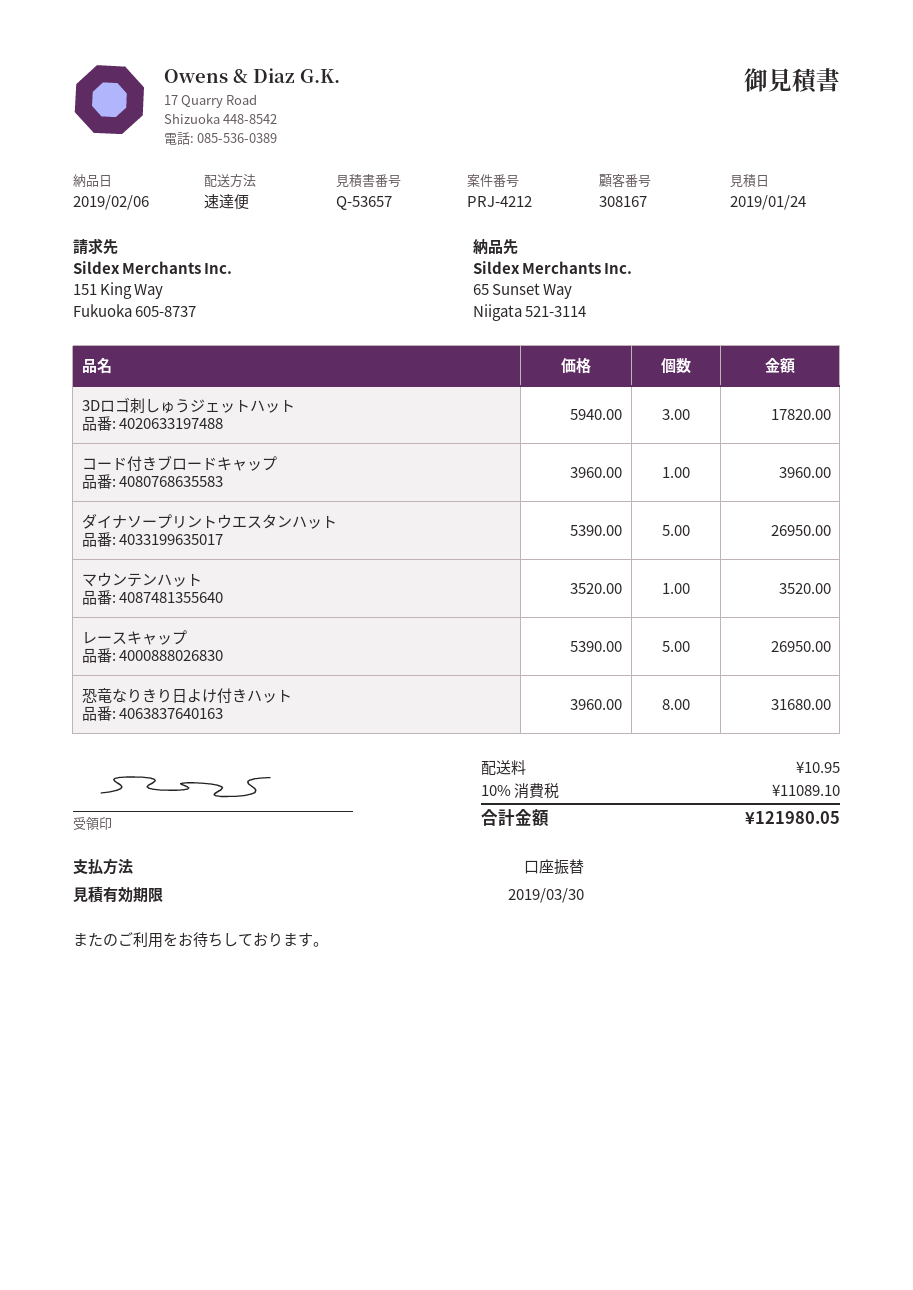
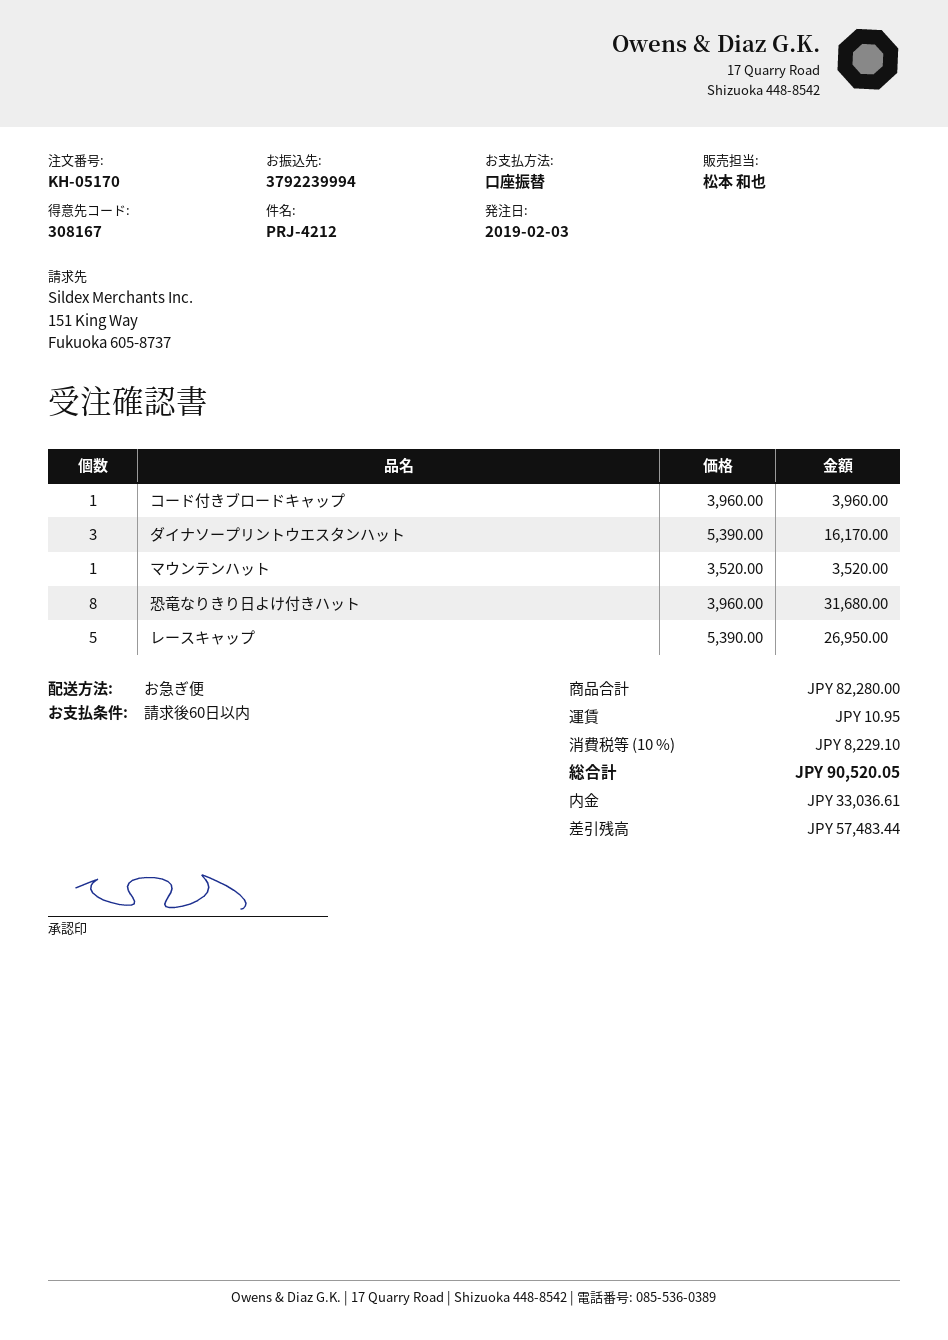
3Dロゴ刺しゅうジェットハット: 3 x 5940.00 = 17820.00 -> none
ダイナソープリントウエスタンハット: 5 x 5390.00 = 26950.00 -> 3 x 5390.00 = 16170.00
tax: 10% = 11089.10 -> 10% = 8229.10
total: 121980.05 -> 90520.05

